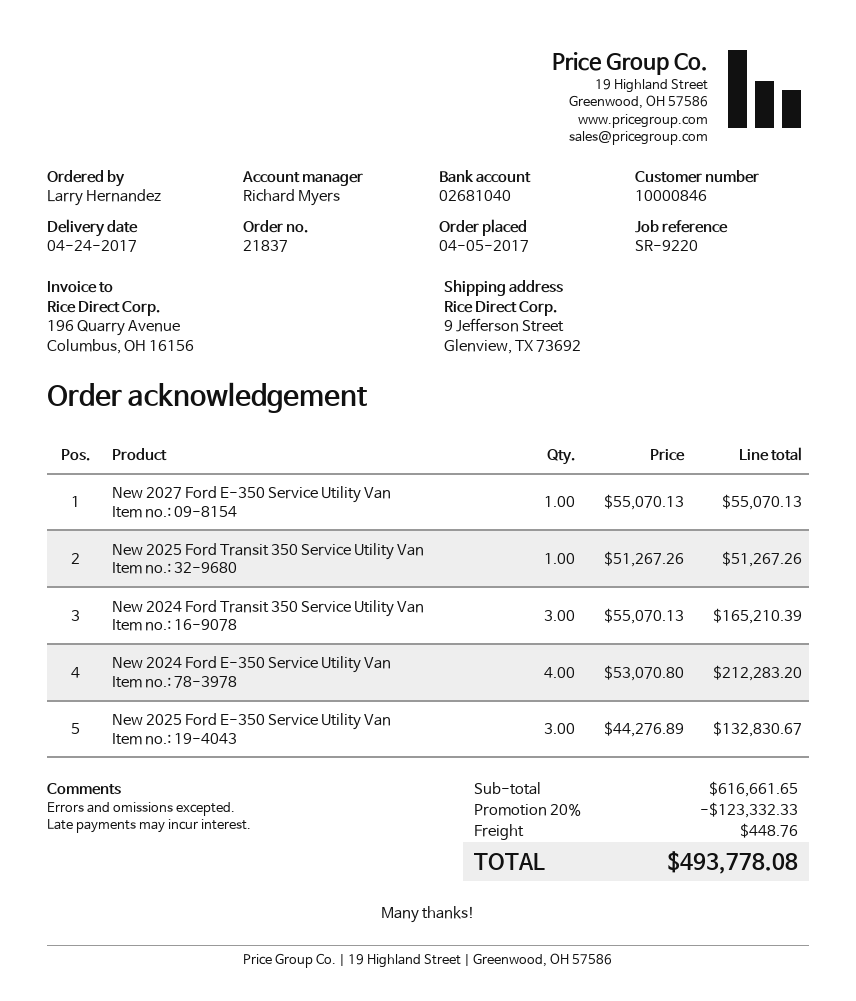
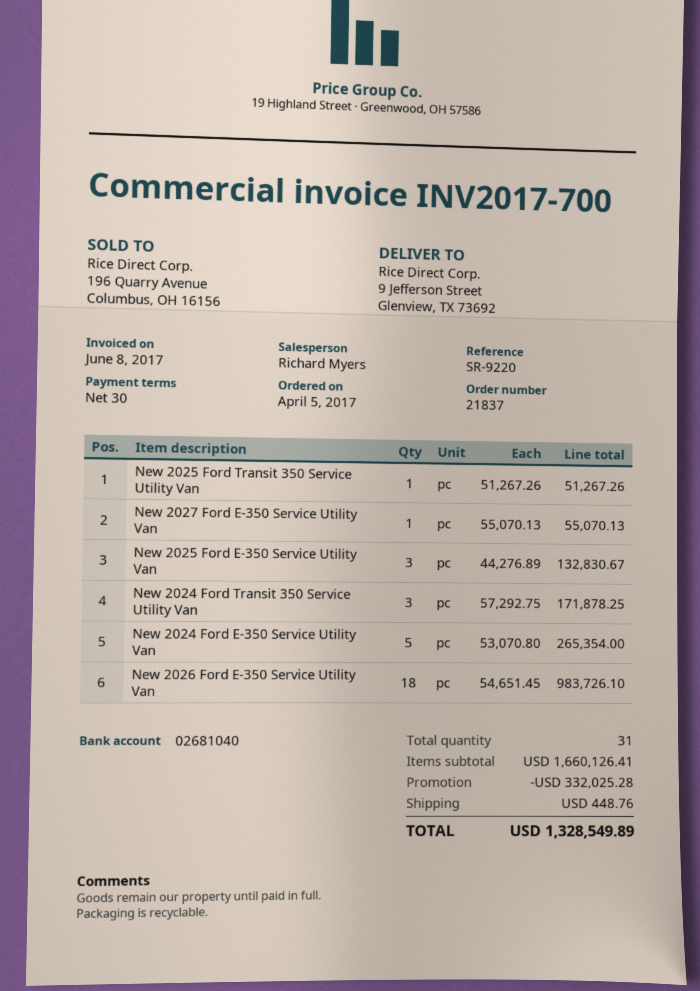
New 2024 Ford Transit 350 Service Utility Van: 3 x 55070.13 = 165210.39 -> 3 x 57292.75 = 171878.25
New 2024 Ford E-350 Service Utility Van: 4 x 53070.80 = 212283.20 -> 5 x 53070.80 = 265354.00
New 2026 Ford E-350 Service Utility Van: none -> 18 x 54651.45 = 983726.10
subtotal: 616661.65 -> 1660126.41
discount: 123332.33 -> 332025.28
total: 493778.08 -> 1328549.89

